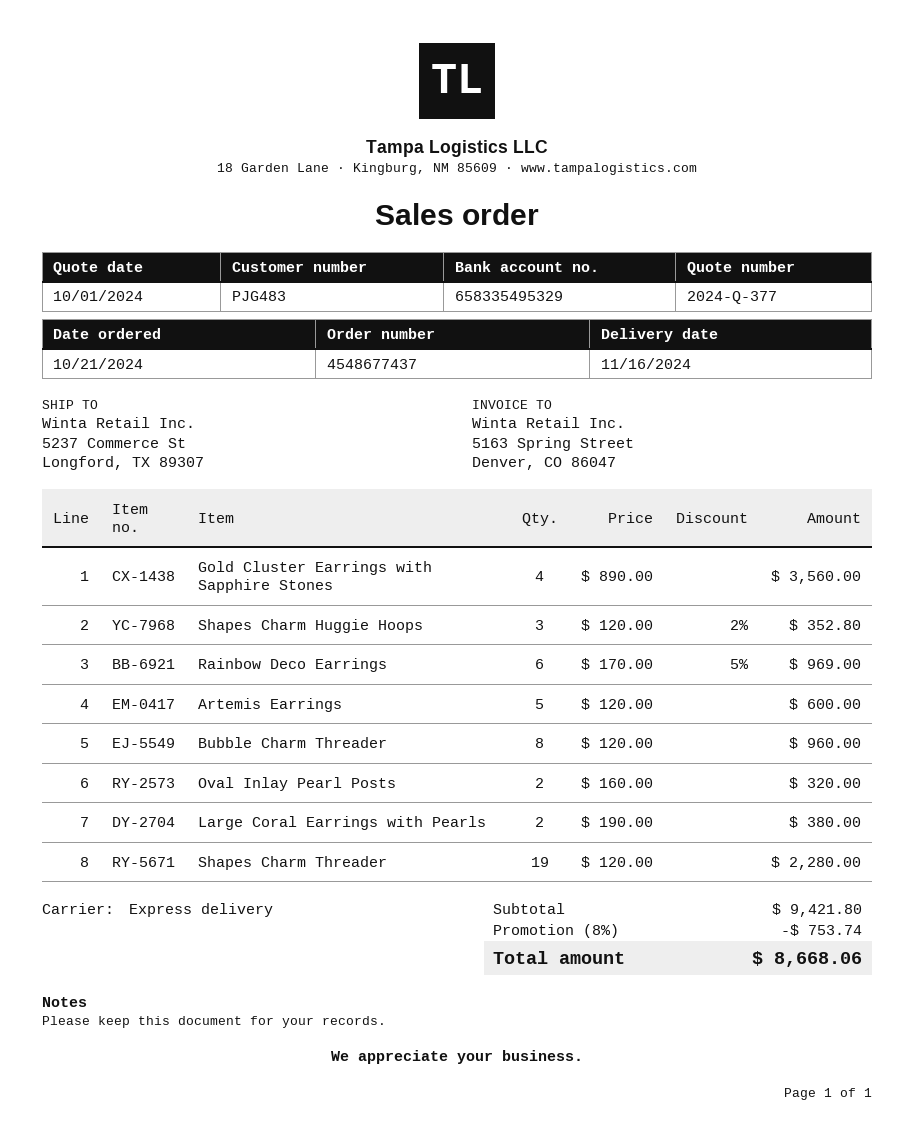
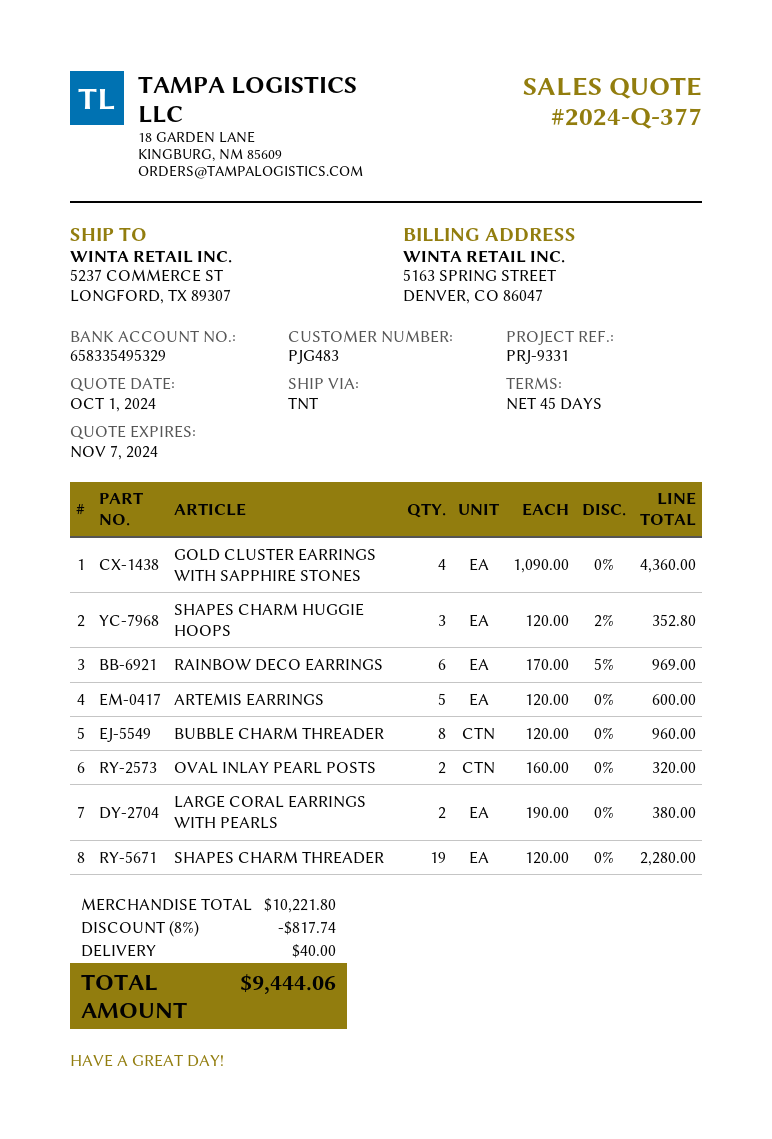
shipping method: express -> TNT
Gold Cluster Earrings with Sapphire Stones: 4 x 890.00 = 3560.00 -> 4 x 1090.00 = 4360.00
subtotal: 9421.80 -> 10221.80
discount: 8% = 753.74 -> 8% = 817.74
shipping: none -> 40.00
total: 8668.06 -> 9444.06

